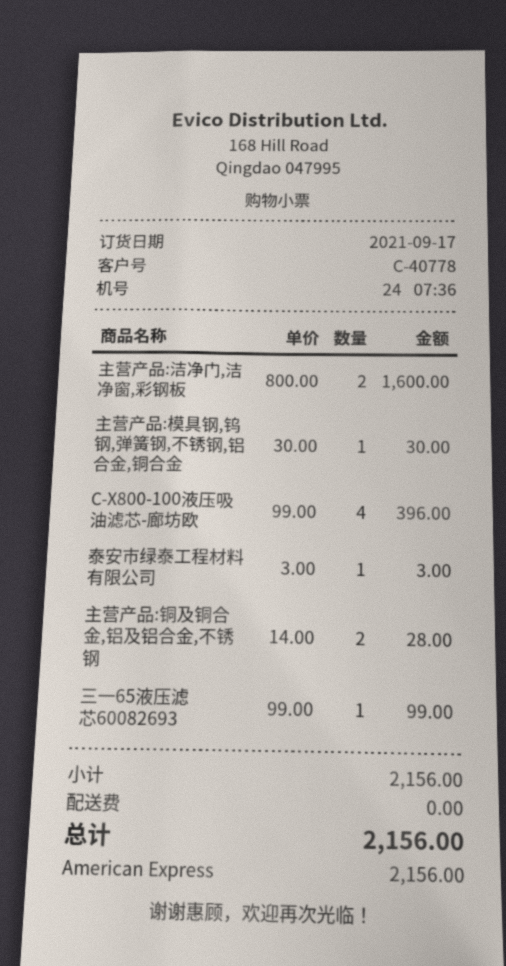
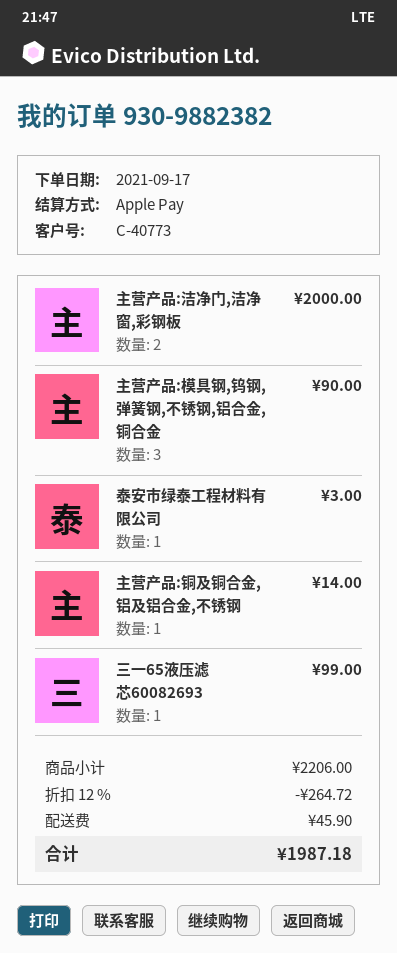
customer number: C-40778 -> C-40773
payment method: American Express -> Apple Pay
主营产品:洁净门,洁净窗,彩钢板: 2 for 1600.00 -> 2 for 2000.00
主营产品:模具钢,钨钢,弹簧钢,不锈钢,铝合金,铜合金: 1 for 30.00 -> 3 for 90.00
C-X800-100液压吸油滤芯-廊坊欧: 4 for 396.00 -> none
主营产品:铜及铜合金,铝及铝合金,不锈钢: 2 for 28.00 -> 1 for 14.00
subtotal: 2156.00 -> 2206.00
discount: none -> 12% = 264.72
shipping: 0.00 -> 45.90
total: 2156.00 -> 1987.18

